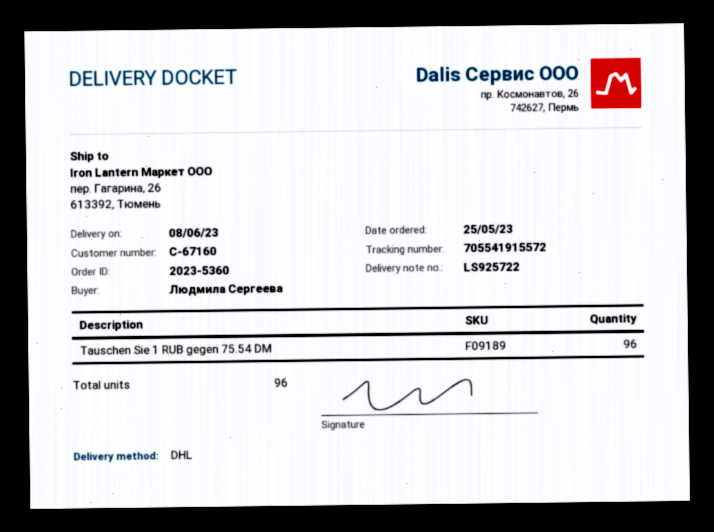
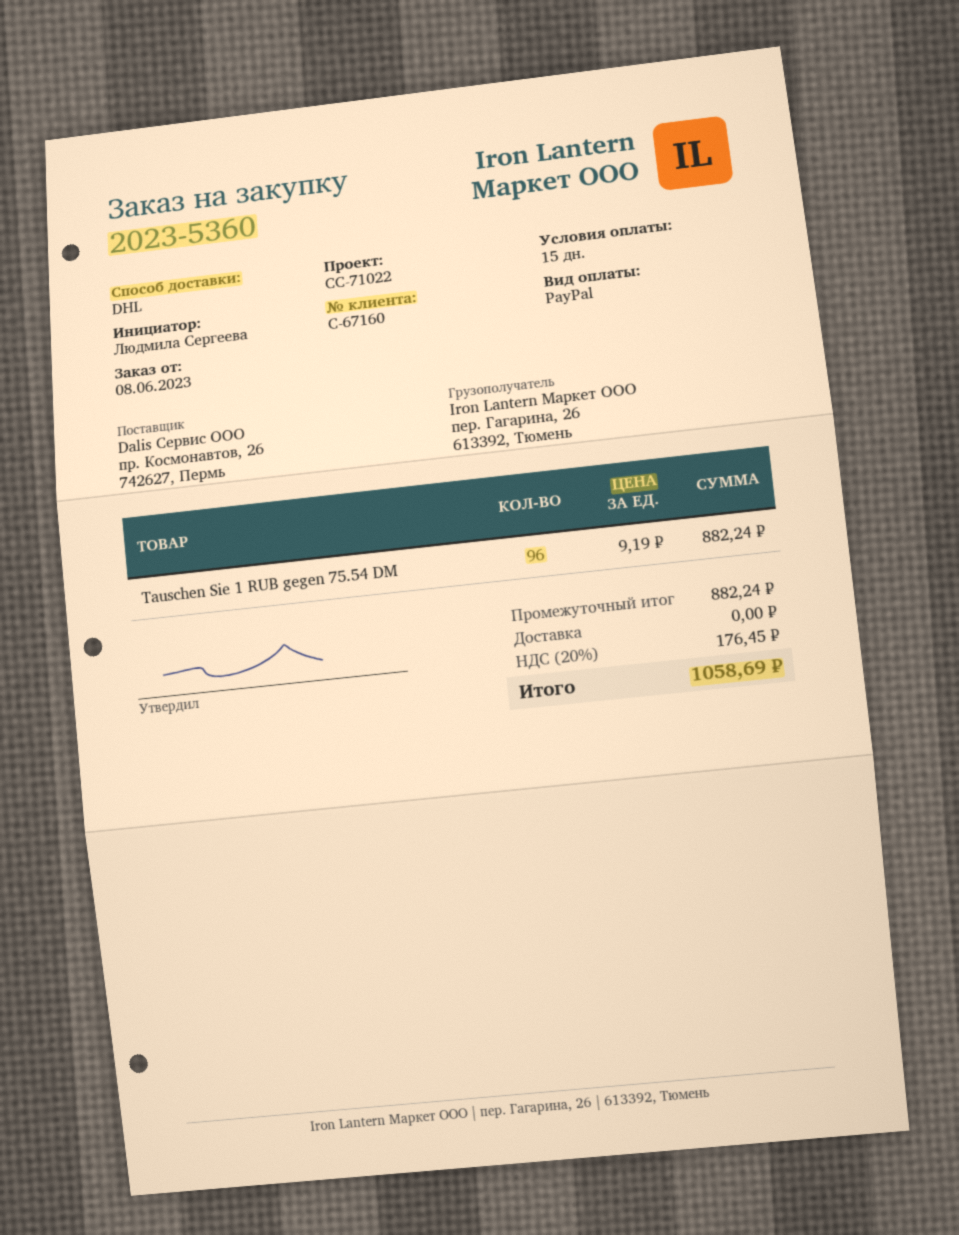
order date: 2023-05-25 -> 2023-06-08

